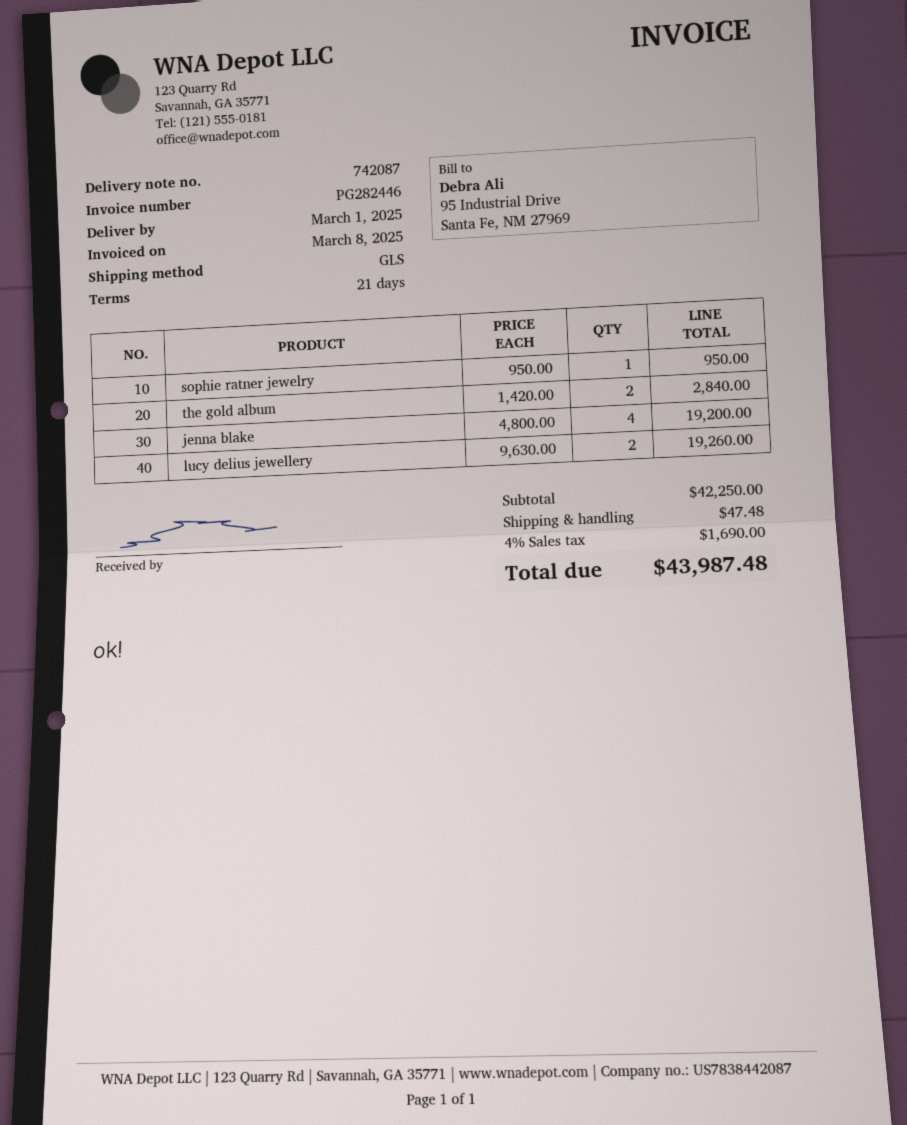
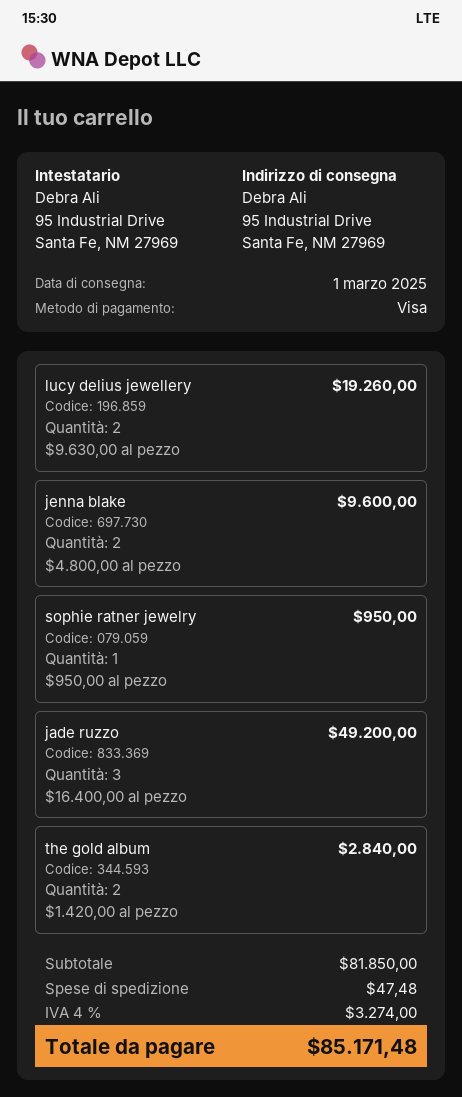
jenna blake: 4 x 4800.00 = 19200.00 -> 2 x 4800.00 = 9600.00
jade ruzzo: none -> 3 x 16400.00 = 49200.00
subtotal: 42250.00 -> 81850.00
tax: 4% = 1690.00 -> 4% = 3274.00
total: 43987.48 -> 85171.48

